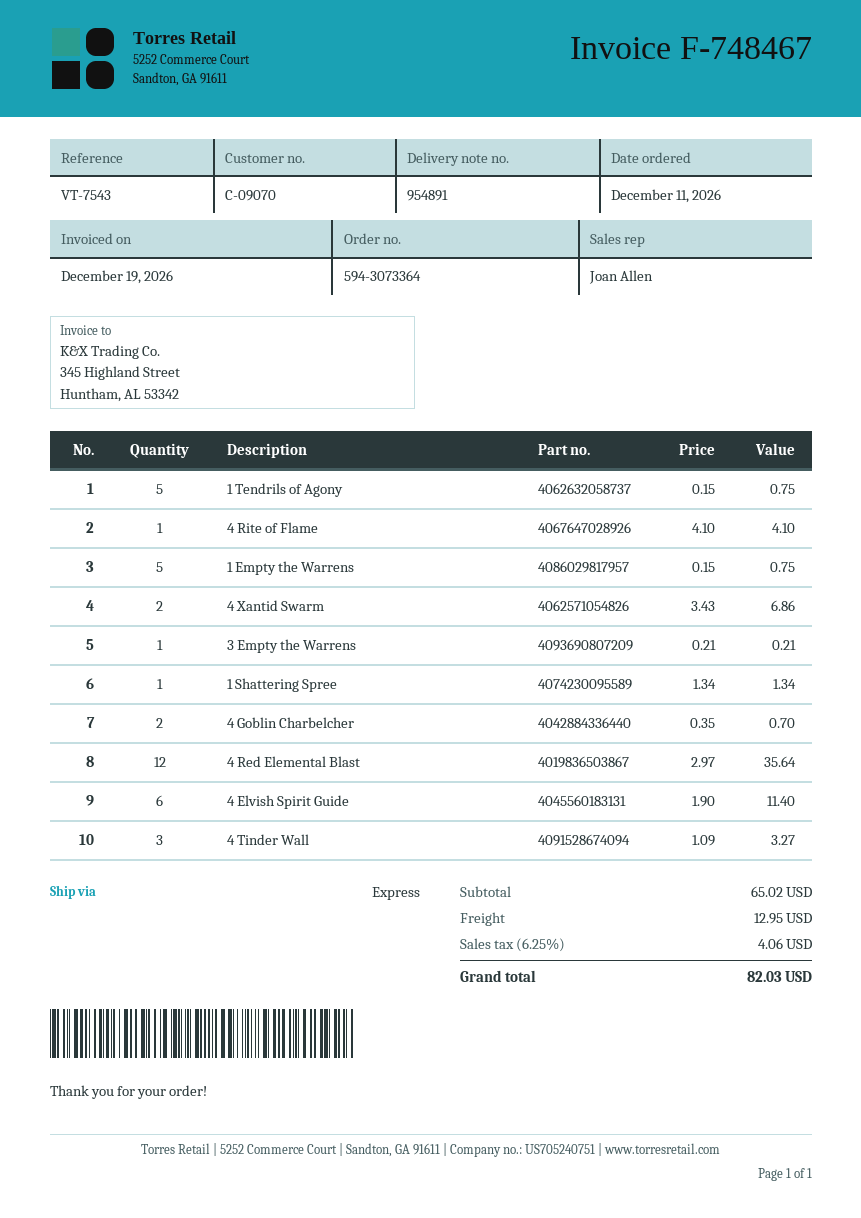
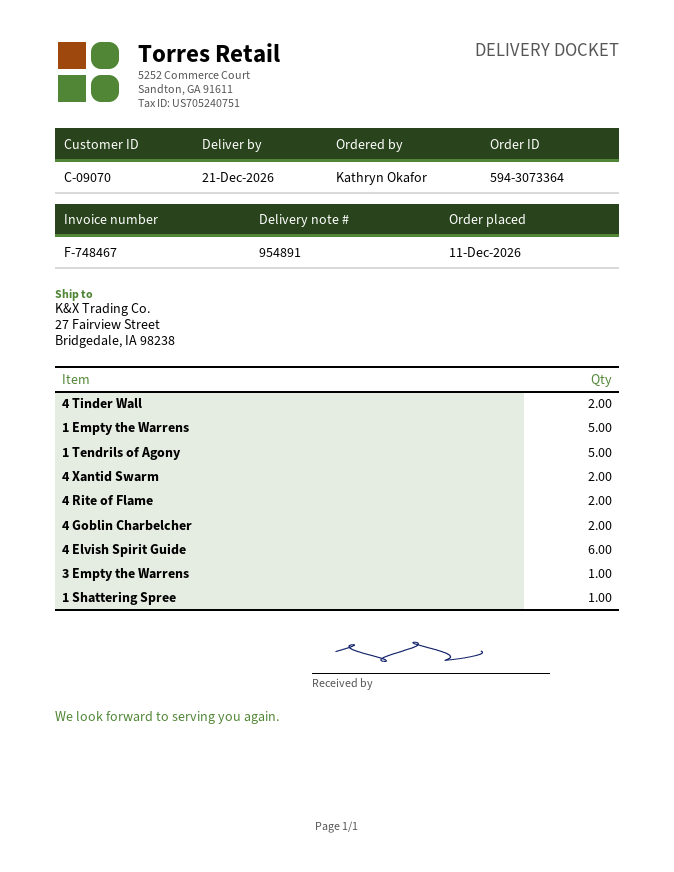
4 Rite of Flame: 1 -> 2
4 Red Elemental Blast: 12 -> none
4 Tinder Wall: 3 -> 2

